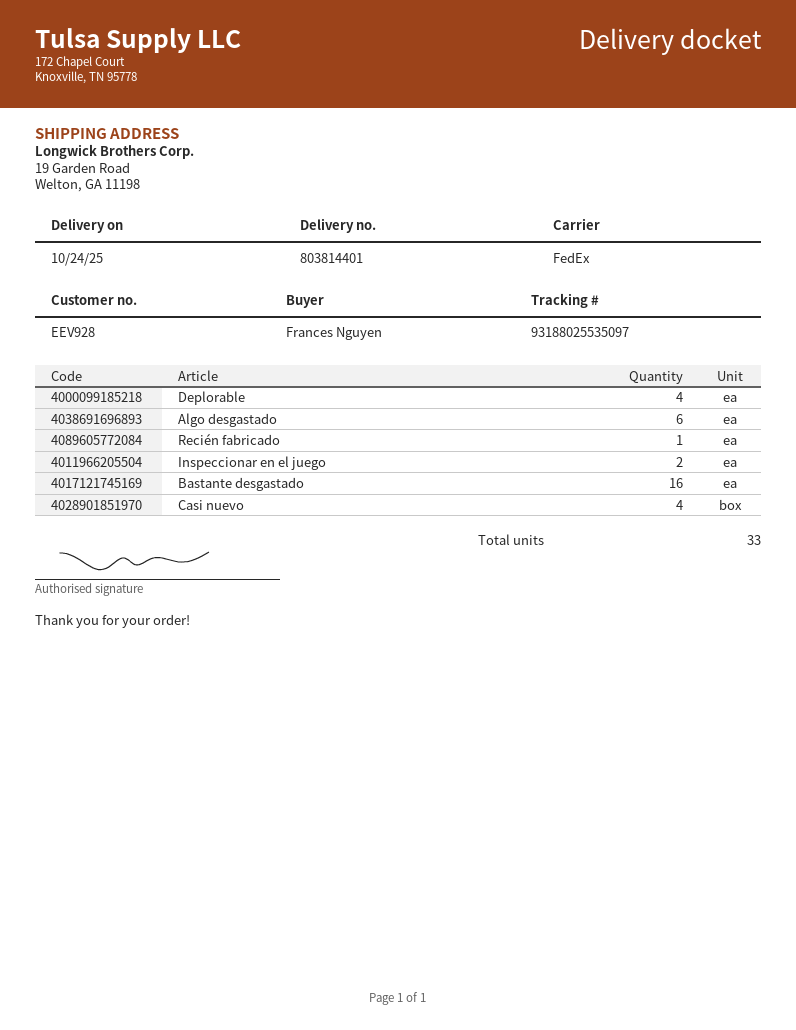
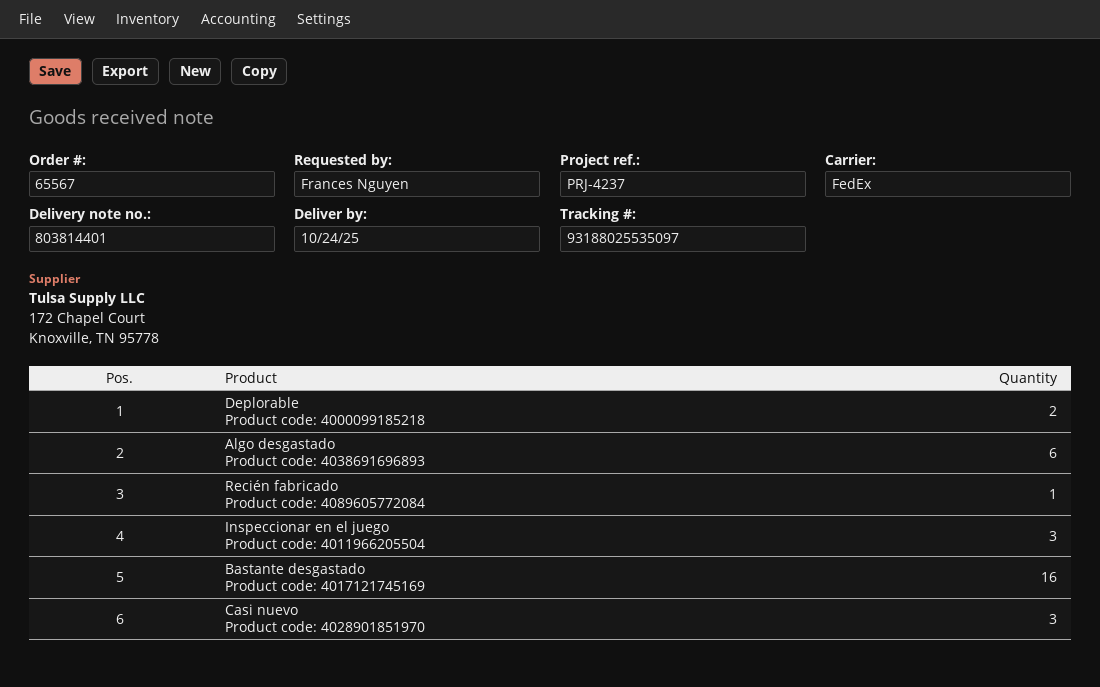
Deplorable: 4 -> 2
Inspeccionar en el juego: 2 -> 3
Casi nuevo: 4 -> 3

